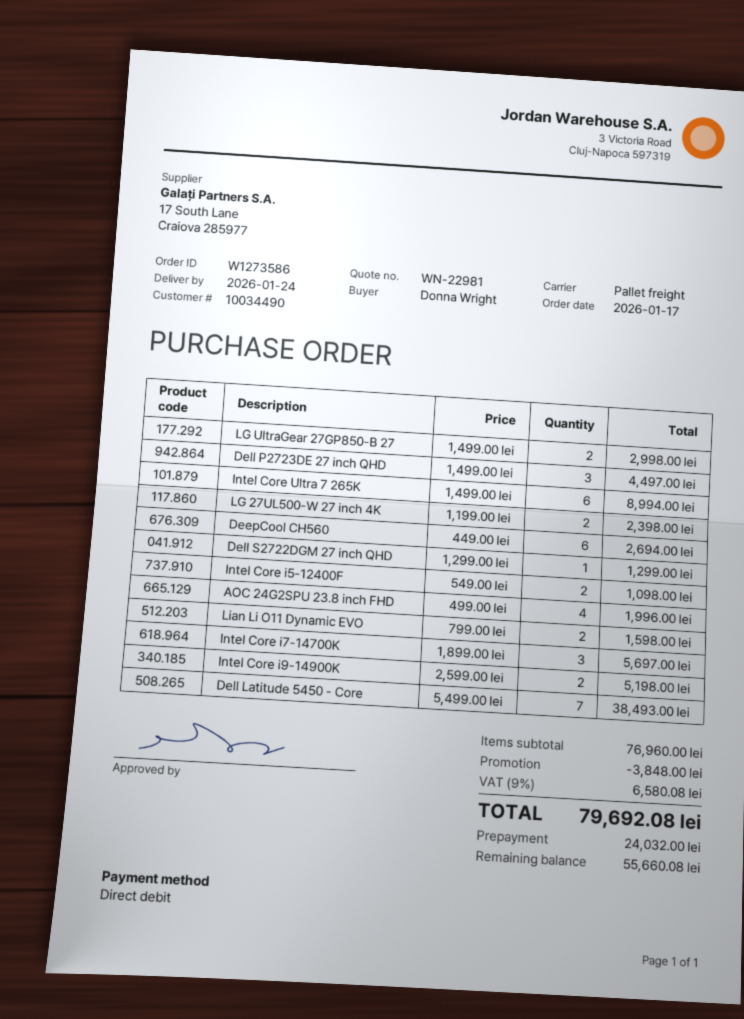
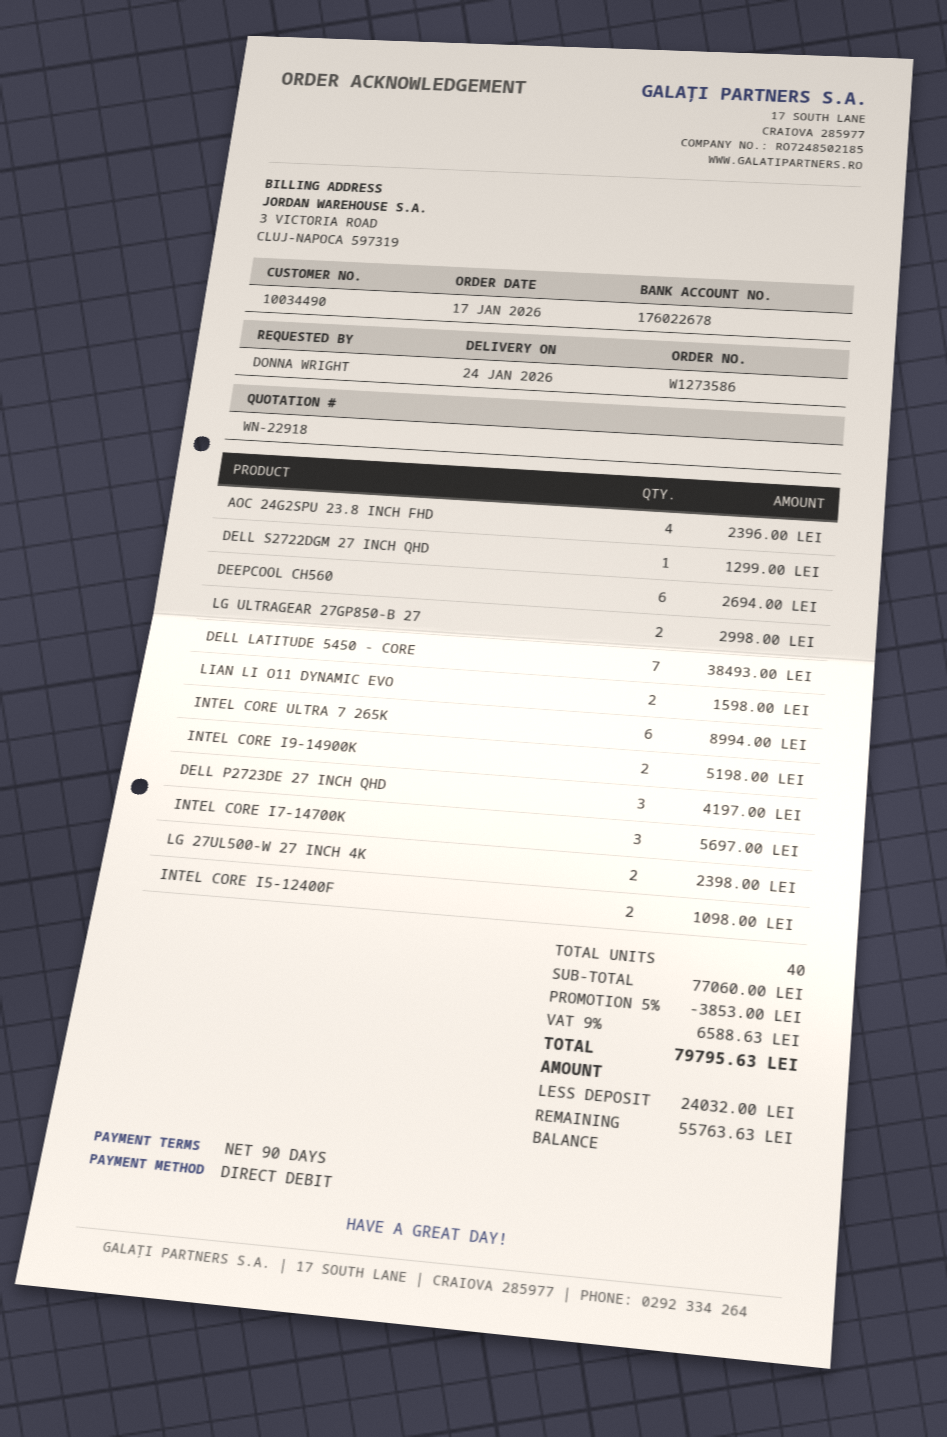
quote number: WN-22981 -> WN-22918
Dell P2723DE 27 inch QHD: 3 for 4497.00 -> 3 for 4197.00
AOC 24G2SPU 23.8 inch FHD: 4 for 1996.00 -> 4 for 2396.00
subtotal: 76960.00 -> 77060.00
discount: 3848.00 -> 3853.00
tax: 9% = 6580.08 -> 9% = 6588.63
total: 79692.08 -> 79795.63
balance: 55660.08 -> 55763.63

